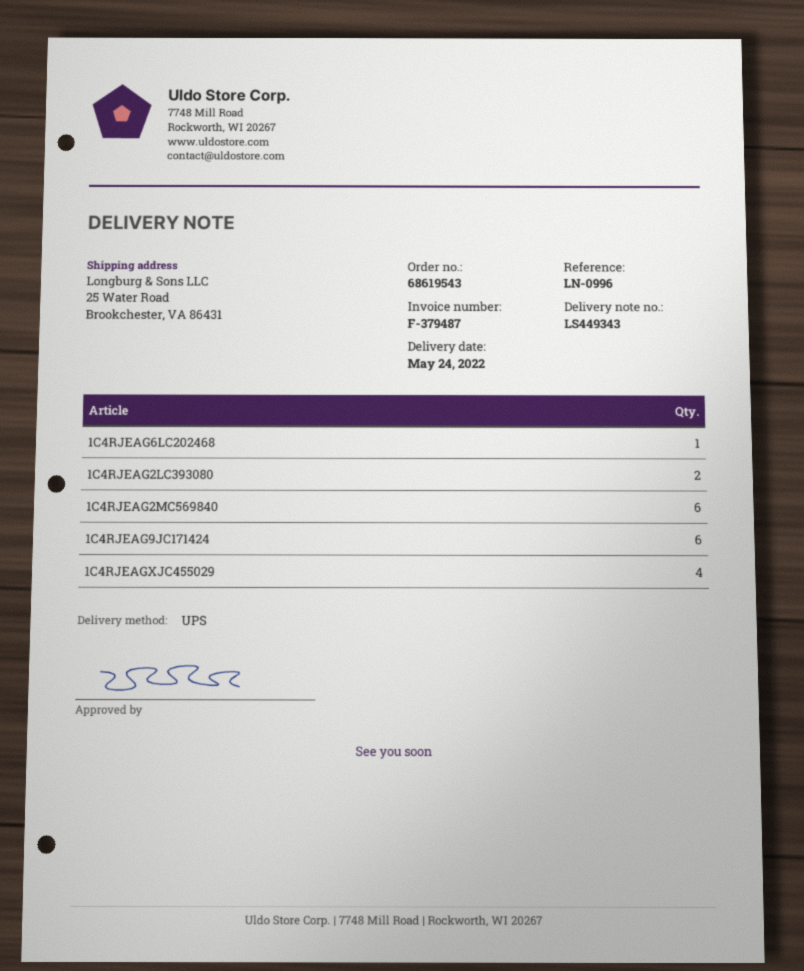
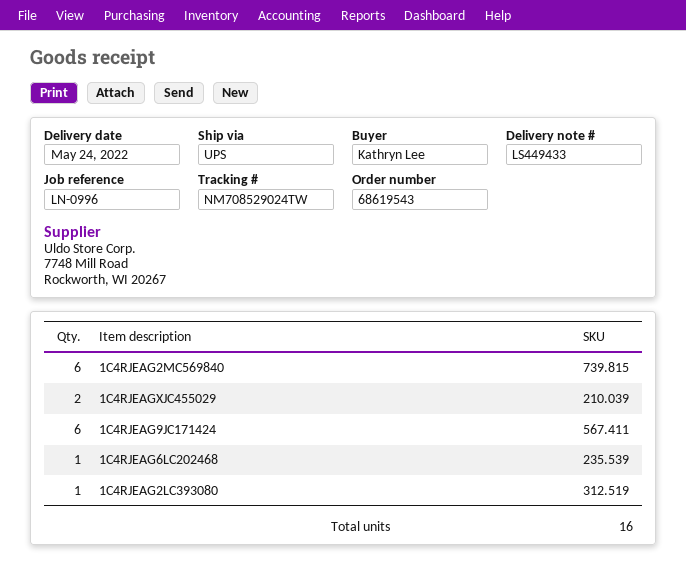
delivery note number: LS449343 -> LS449433
1C4RJEAG2LC393080: 2 -> 1
1C4RJEAGXJC455029: 4 -> 2

